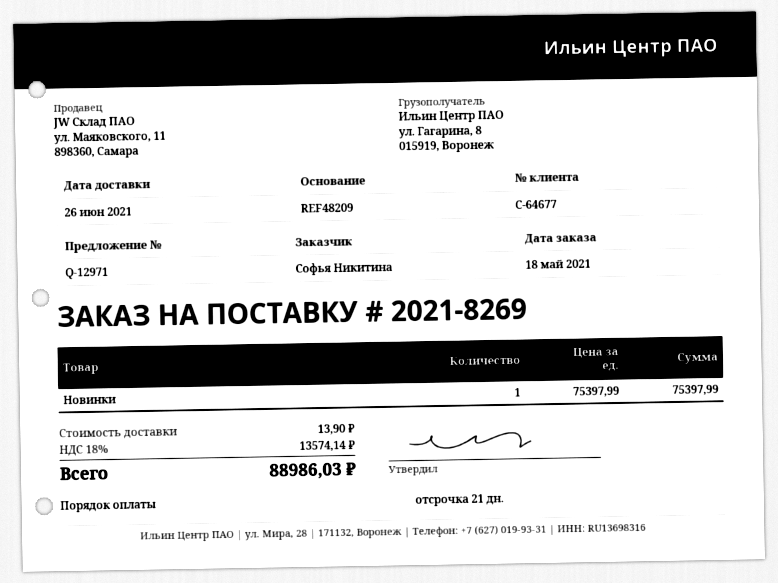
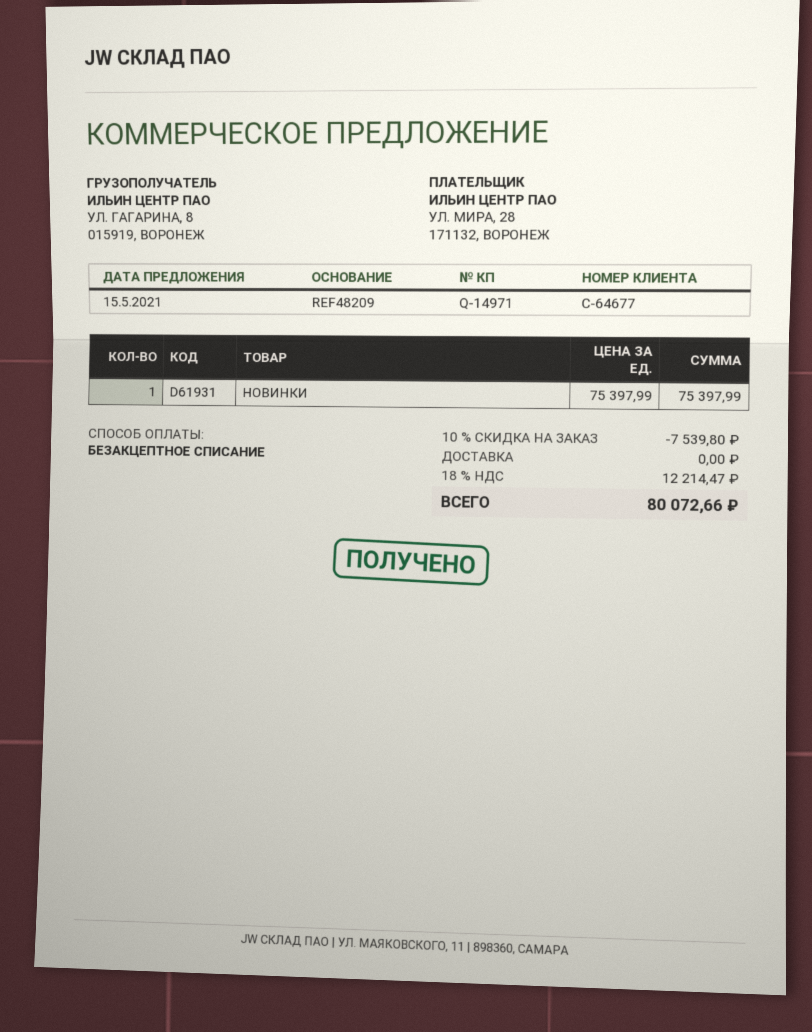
quote number: Q-12971 -> Q-14971
discount: none -> 10% = 7539.80
shipping: 13.90 -> 0.00
tax: 18% = 13574.14 -> 18% = 12214.47
total: 88986.03 -> 80072.66

